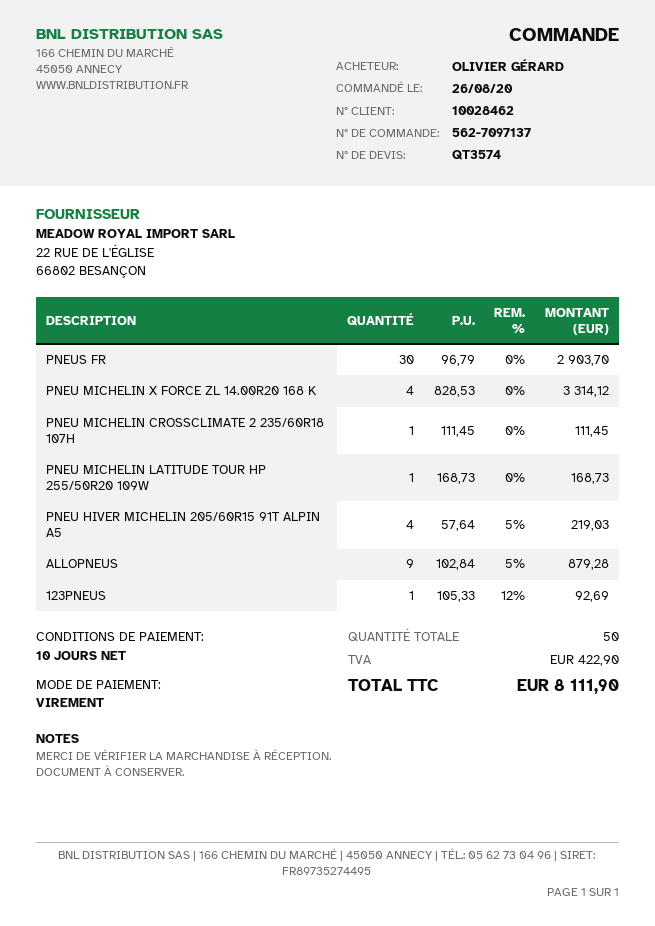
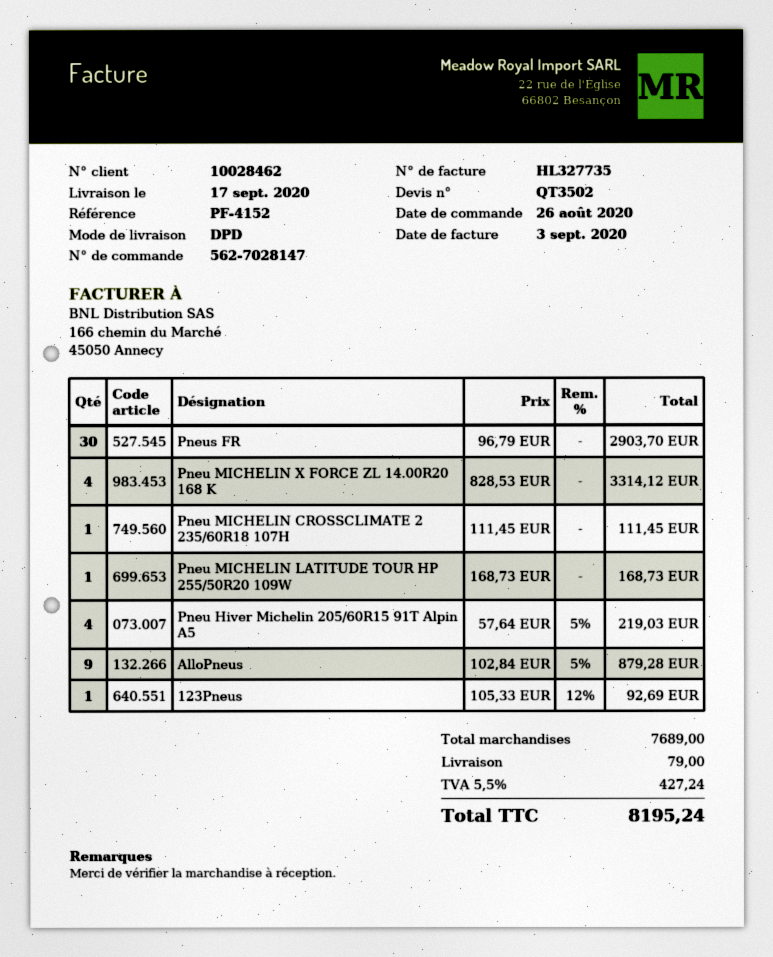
quote number: QT3574 -> QT3502
order number: 562-7097137 -> 562-7028147
shipping: none -> 79.00
tax: 422.90 -> 427.24
total: 8111.90 -> 8195.24

